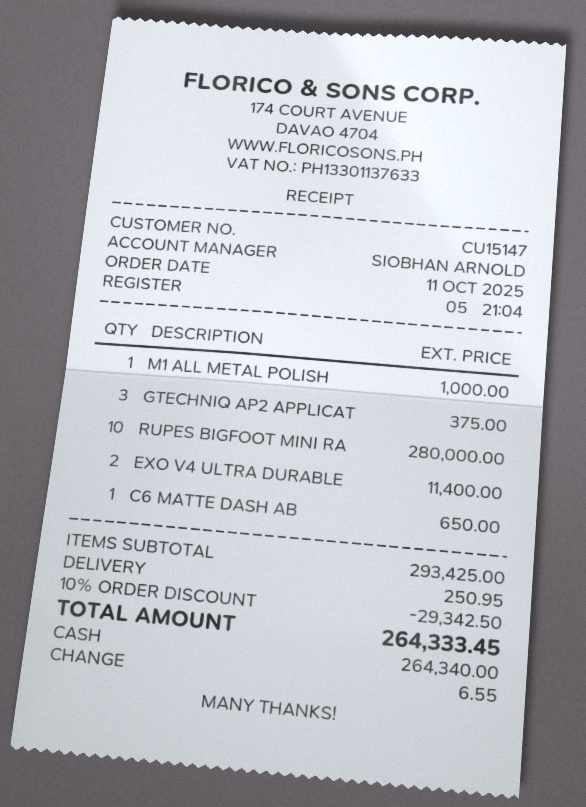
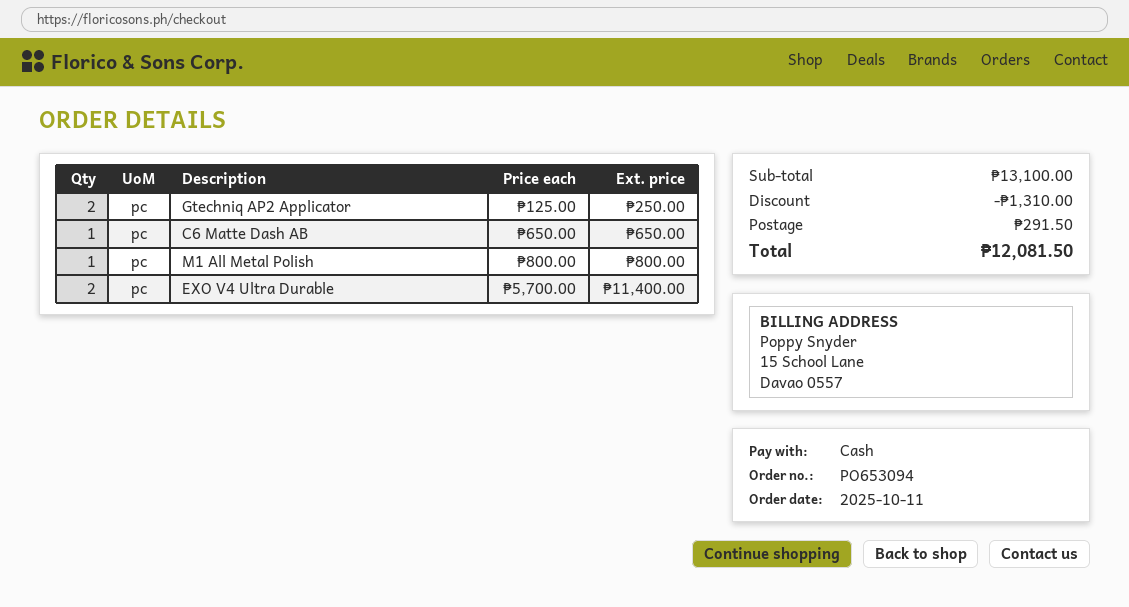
M1 ALL METAL POLISH: 1 for 1000.00 -> 1 for 800.00
GTECHNIQ AP2 APPLICAT: 3 for 375.00 -> 2 for 250.00
RUPES BIGFOOT MINI RA: 10 for 280000.00 -> none
subtotal: 293425.00 -> 13100.00
discount: 29342.50 -> 1310.00
shipping: 250.95 -> 291.50
total: 264333.45 -> 12081.50

